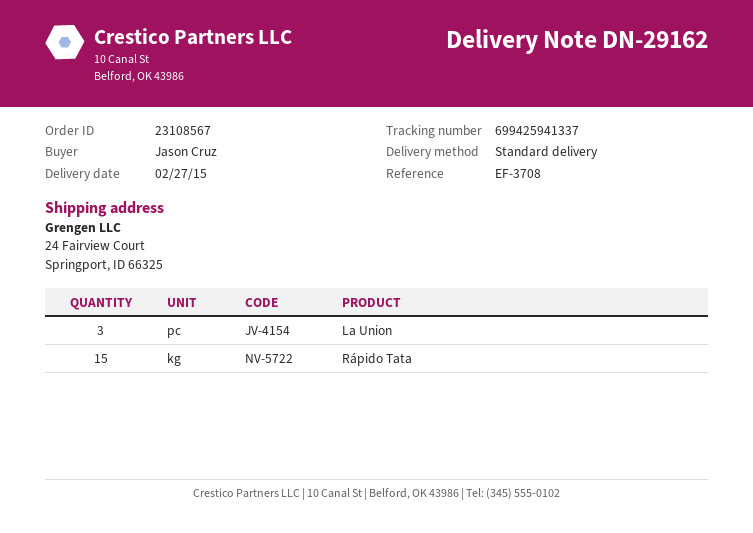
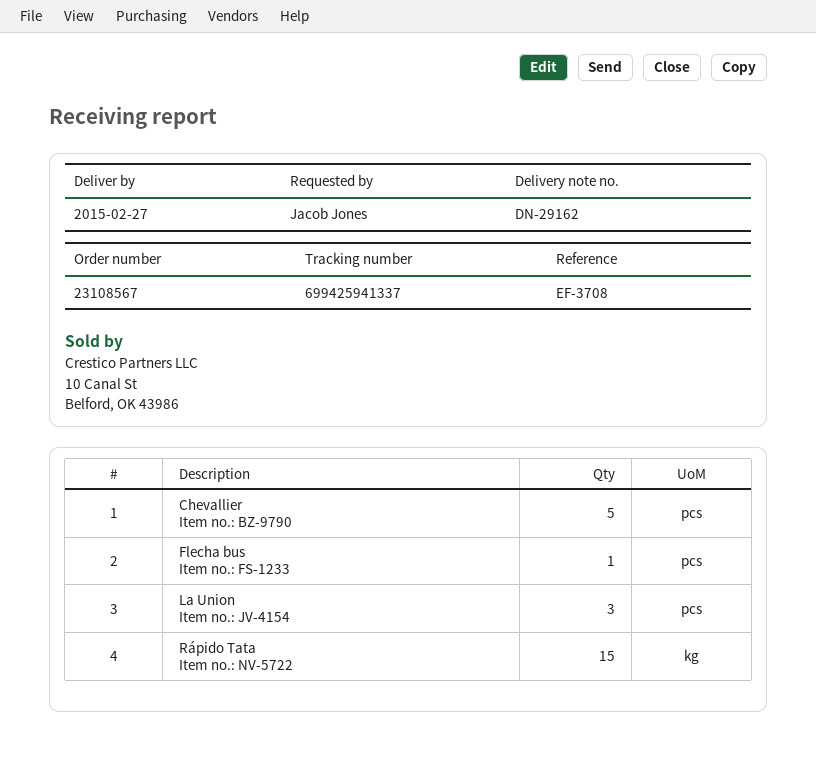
ordered by: Jason Cruz -> Jacob Jones
Chevallier: none -> 5
Flecha bus: none -> 1

